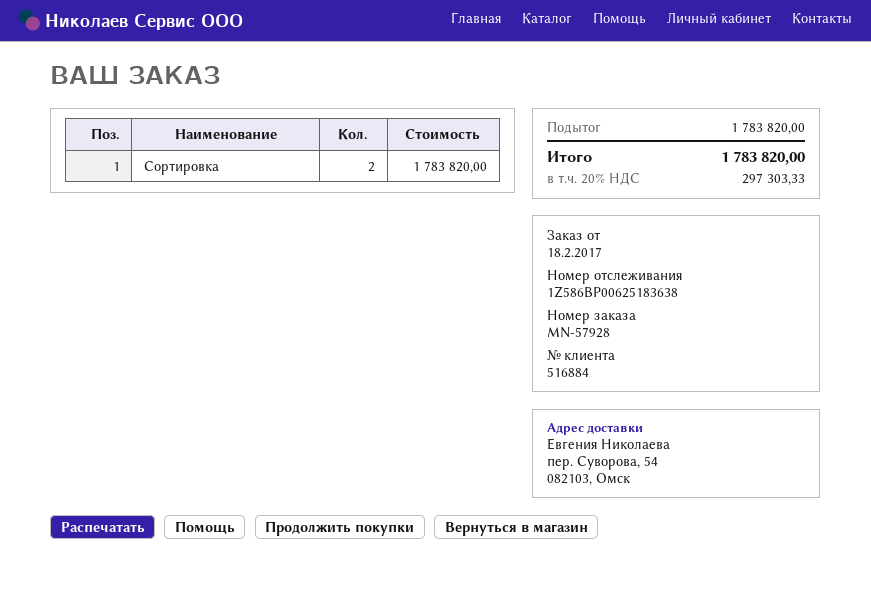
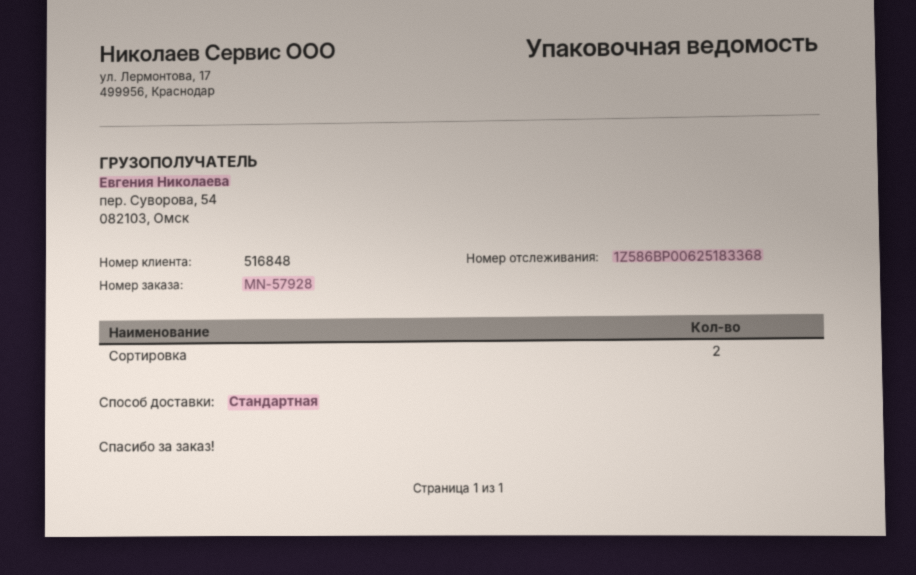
customer number: 516884 -> 516848
tracking number: 1Z586BP00625183638 -> 1Z586BP00625183368

